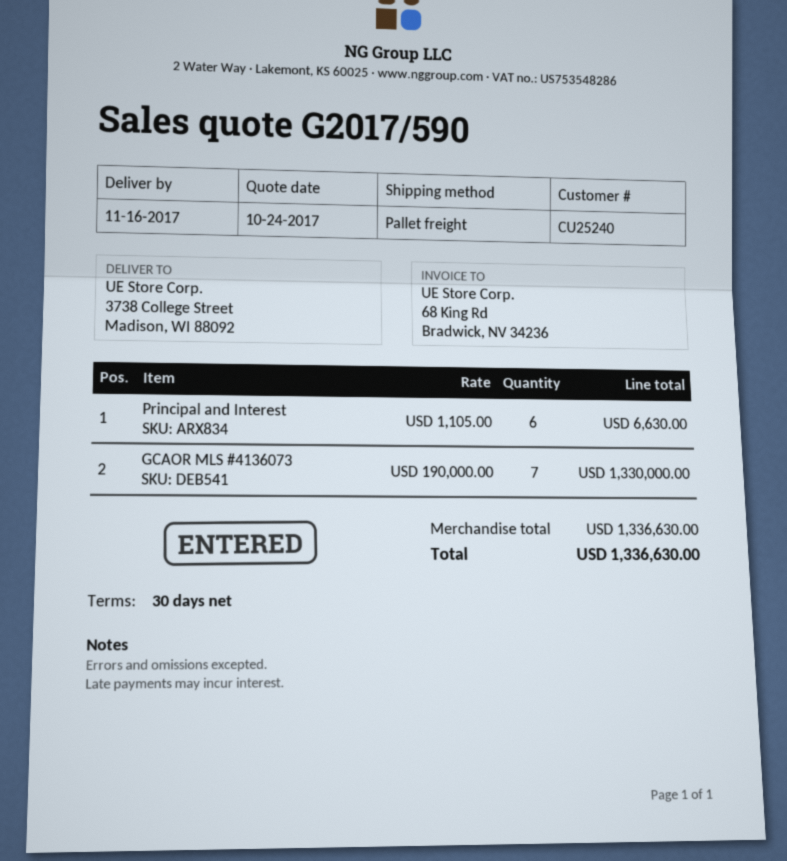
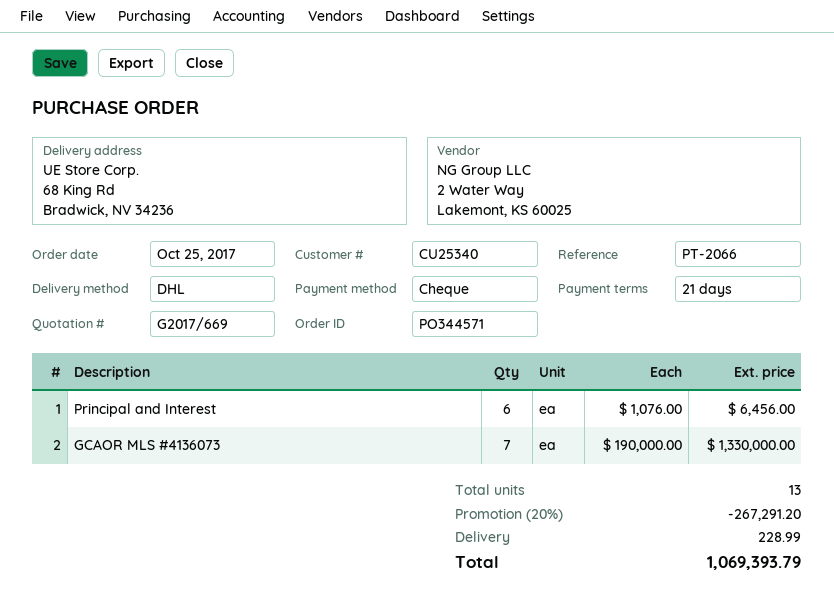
quote number: G2017/590 -> G2017/669
payment terms: 30 days -> 21 days
customer number: CU25240 -> CU25340
shipping method: pallet freight -> DHL
ship to: 3738 College Street, Madison, WI 88092 -> 68 King Rd, Bradwick, NV 34236
Principal and Interest: 6 x 1105.00 = 6630.00 -> 6 x 1076.00 = 6456.00
discount: none -> 20% = 267291.20
shipping: none -> 228.99
total: 1336630.00 -> 1069393.79

